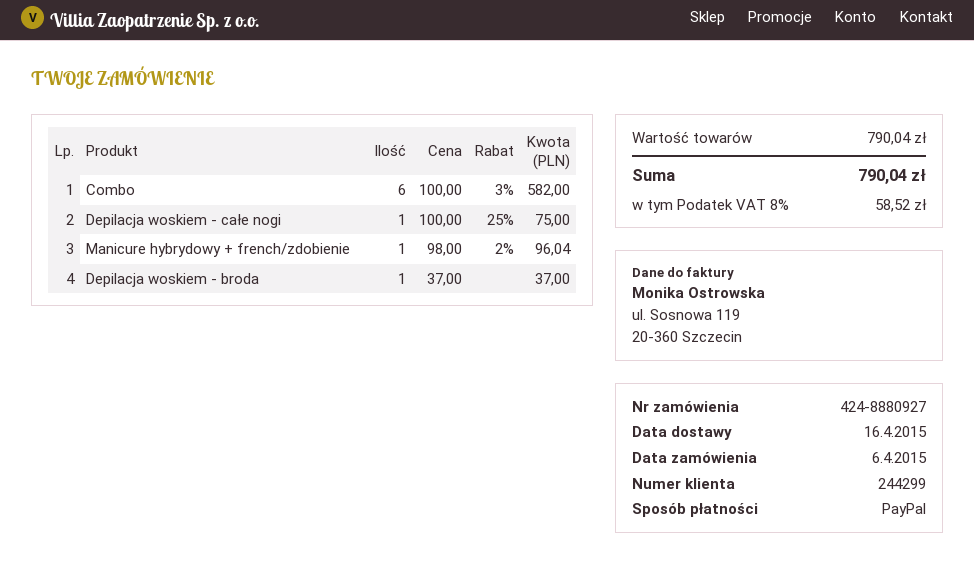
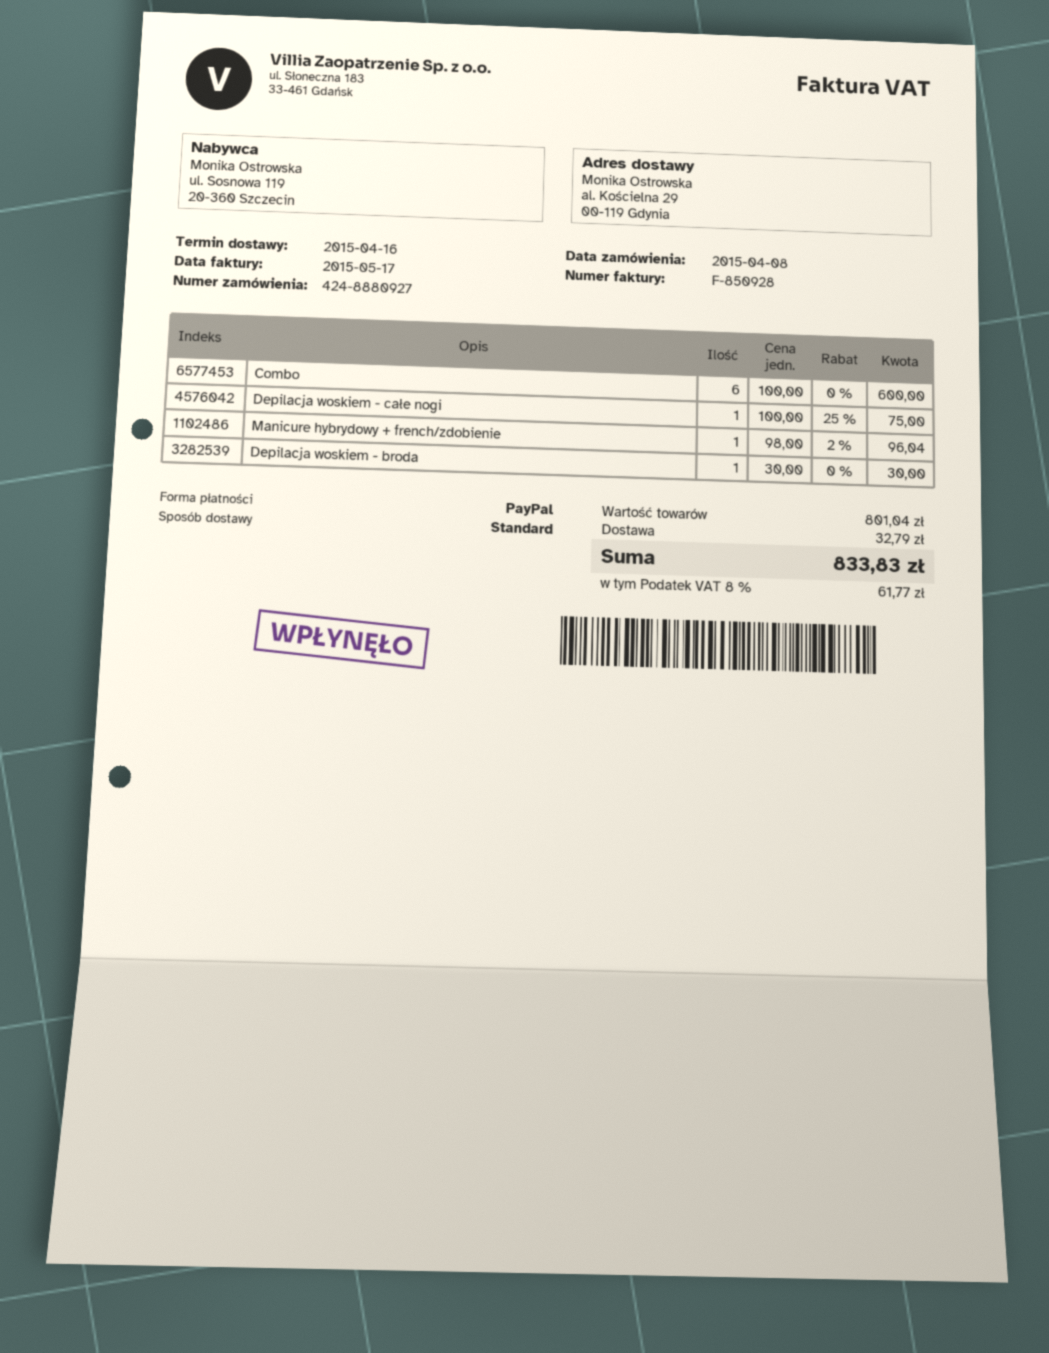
order date: 2015-04-06 -> 2015-04-08
Combo: 6 x 100.00 - 3% = 582.00 -> 6 x 100.00 = 600.00
Depilacja woskiem - broda: 1 x 37.00 = 37.00 -> 1 x 30.00 = 30.00
subtotal: 790.04 -> 801.04
shipping: none -> 32.79
tax: 8% = 58.52 -> 8% = 61.77
total: 790.04 -> 833.83

